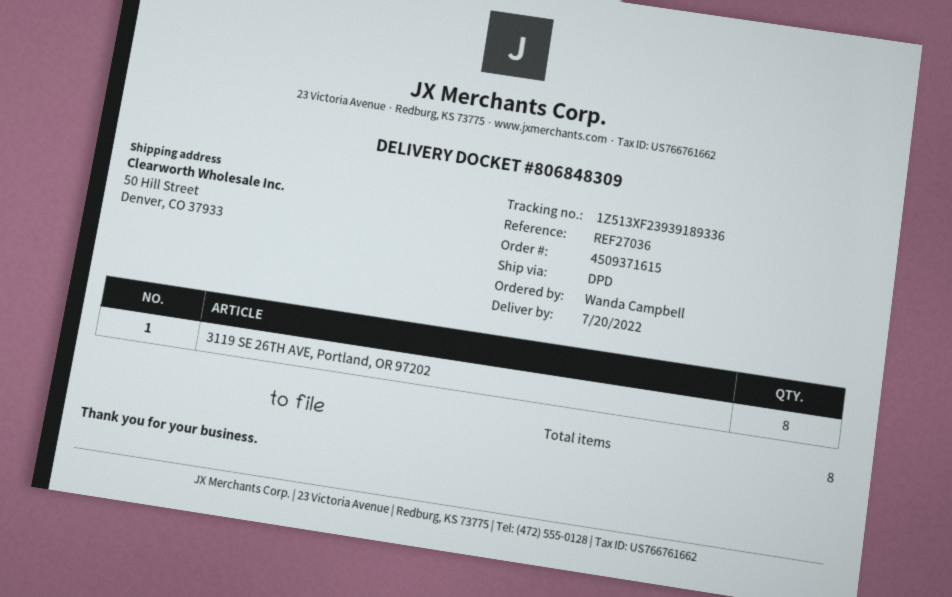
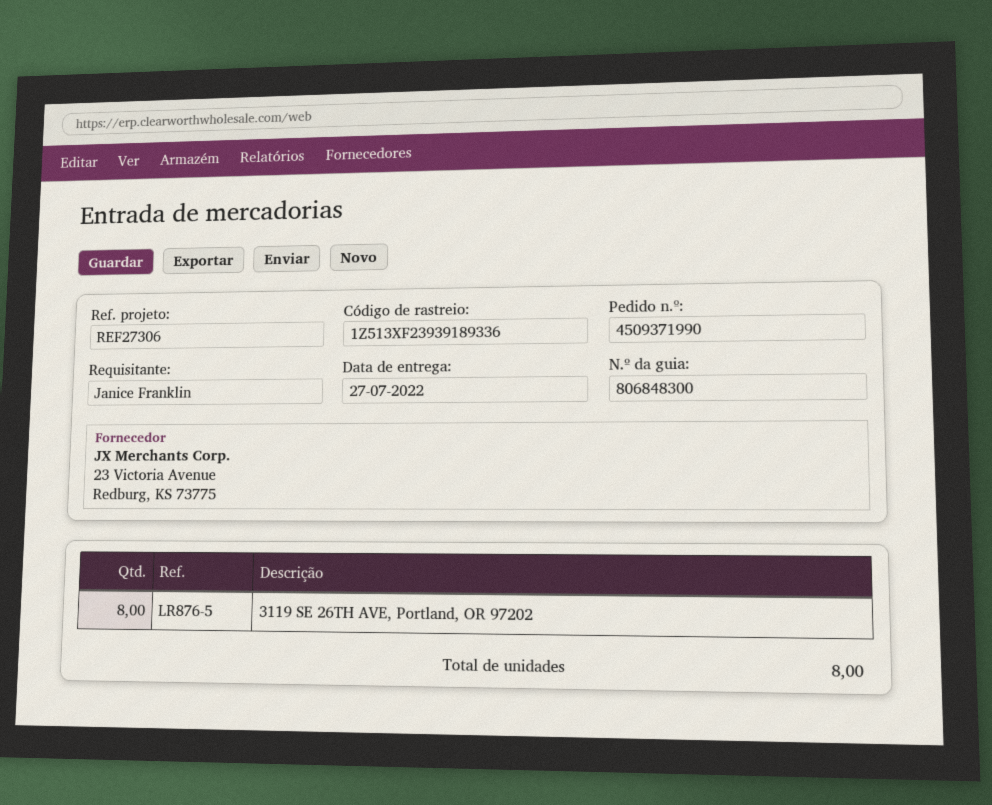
order number: 4509371615 -> 4509371990
delivery note number: 806848309 -> 806848300
delivery date: 2022-07-20 -> 2022-07-27
reference: REF27036 -> REF27306
ordered by: Wanda Campbell -> Janice Franklin

